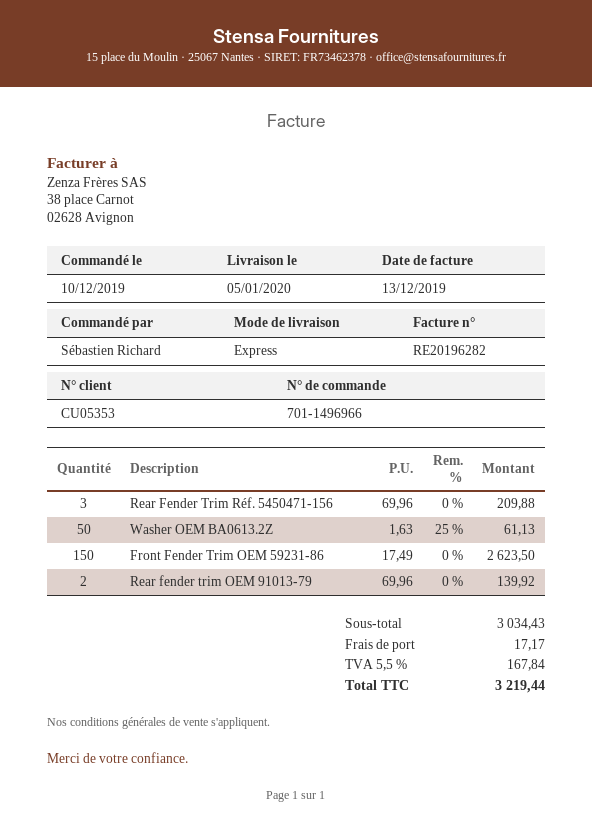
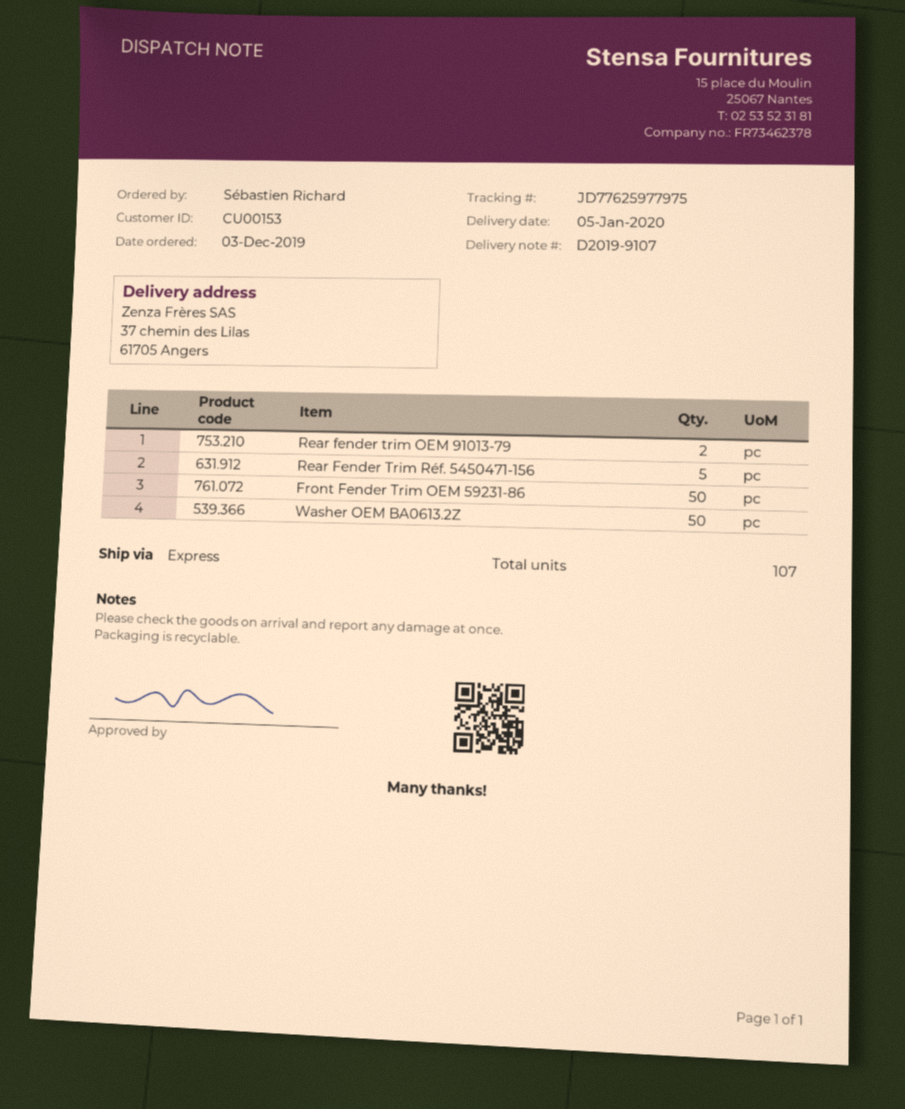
order date: 2019-12-10 -> 2019-12-03
customer number: CU05353 -> CU00153
Rear Fender Trim Réf. 5450471-156: 3 -> 5
Front Fender Trim OEM 59231-86: 150 -> 50

